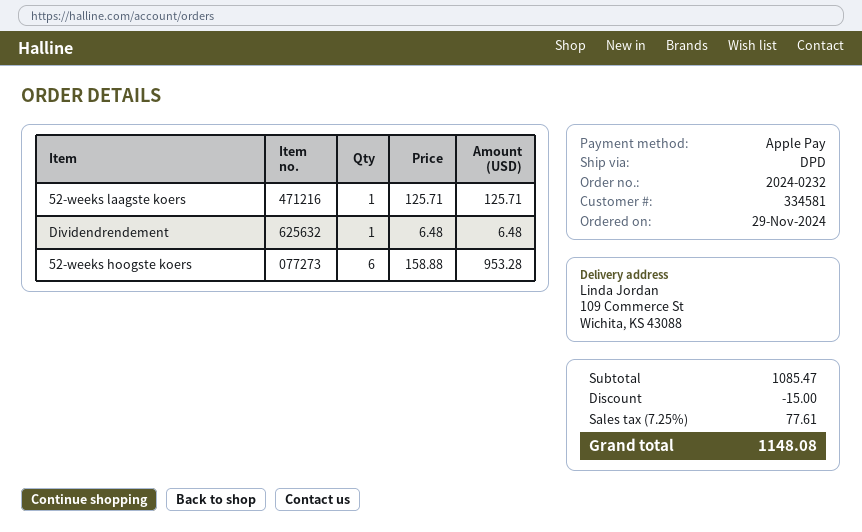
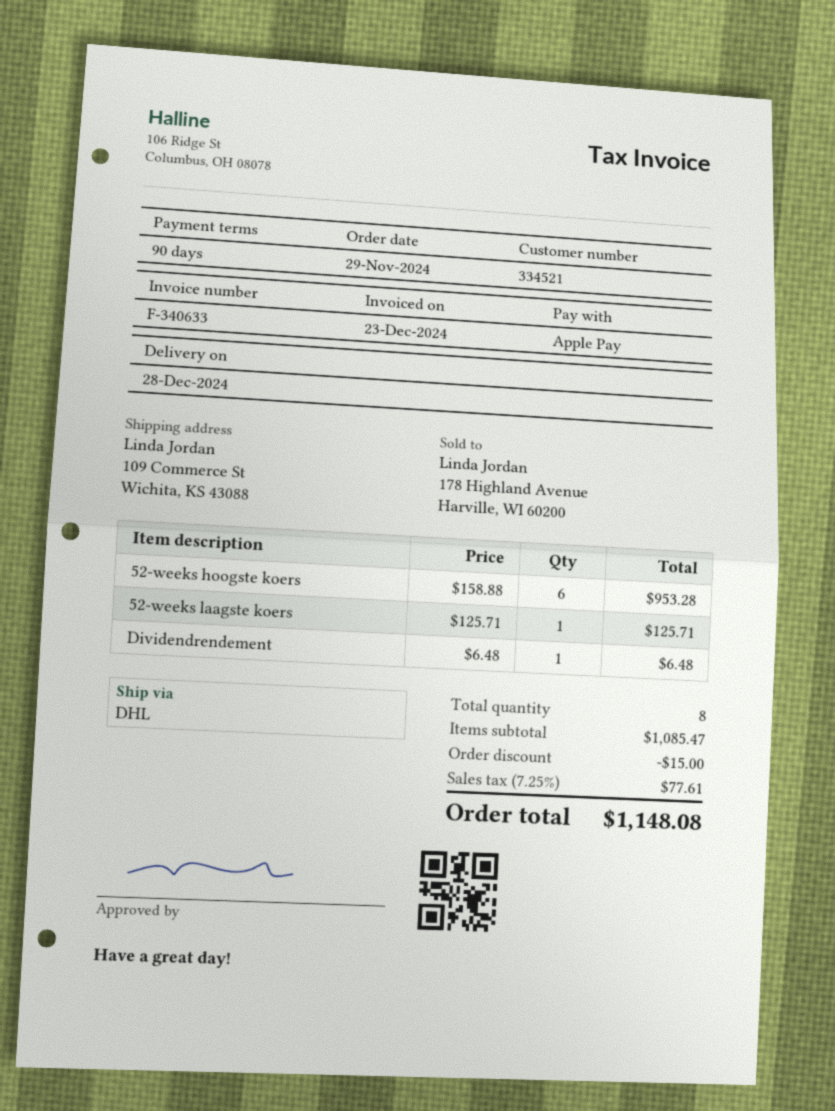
customer number: 334581 -> 334521
shipping method: DPD -> DHL

